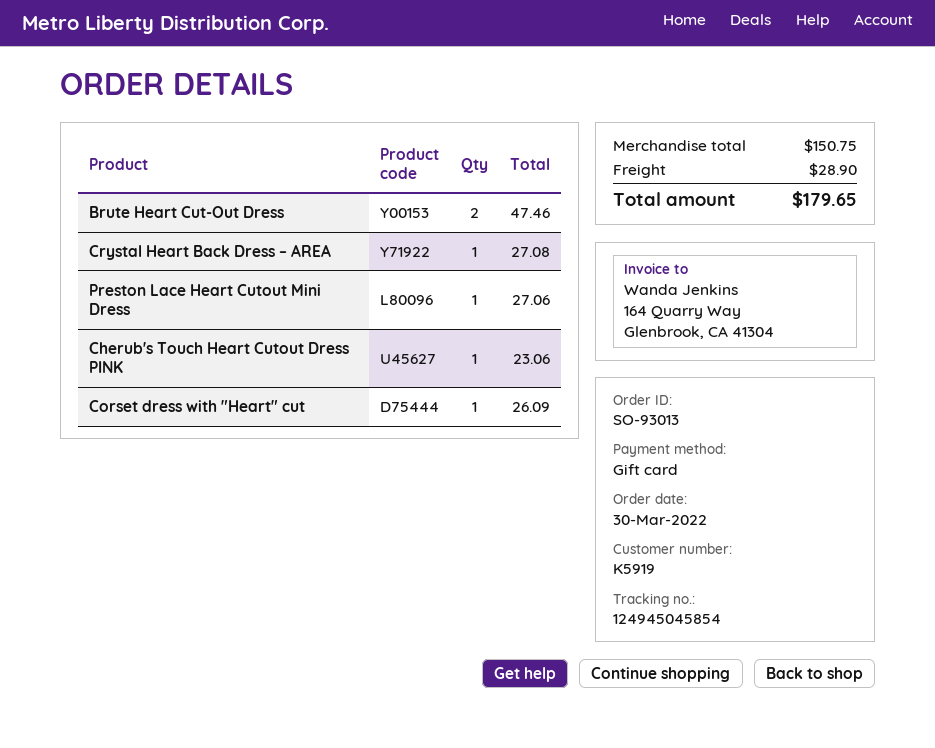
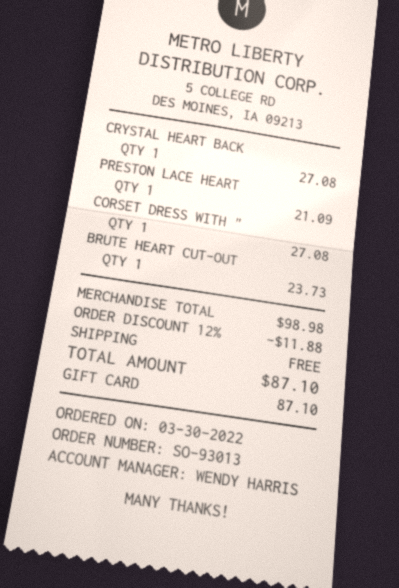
Brute Heart Cut-Out Dress: 2 for 47.46 -> 1 for 23.73
Preston Lace Heart Cutout Mini Dress: 1 for 27.06 -> 1 for 21.09
Cherub's Touch Heart Cutout Dress PINK: 1 for 23.06 -> none
Corset dress with "Heart" cut: 1 for 26.09 -> 1 for 27.08
subtotal: 150.75 -> 98.98
discount: none -> 12% = 11.88
shipping: 28.90 -> 0.00
total: 179.65 -> 87.10

